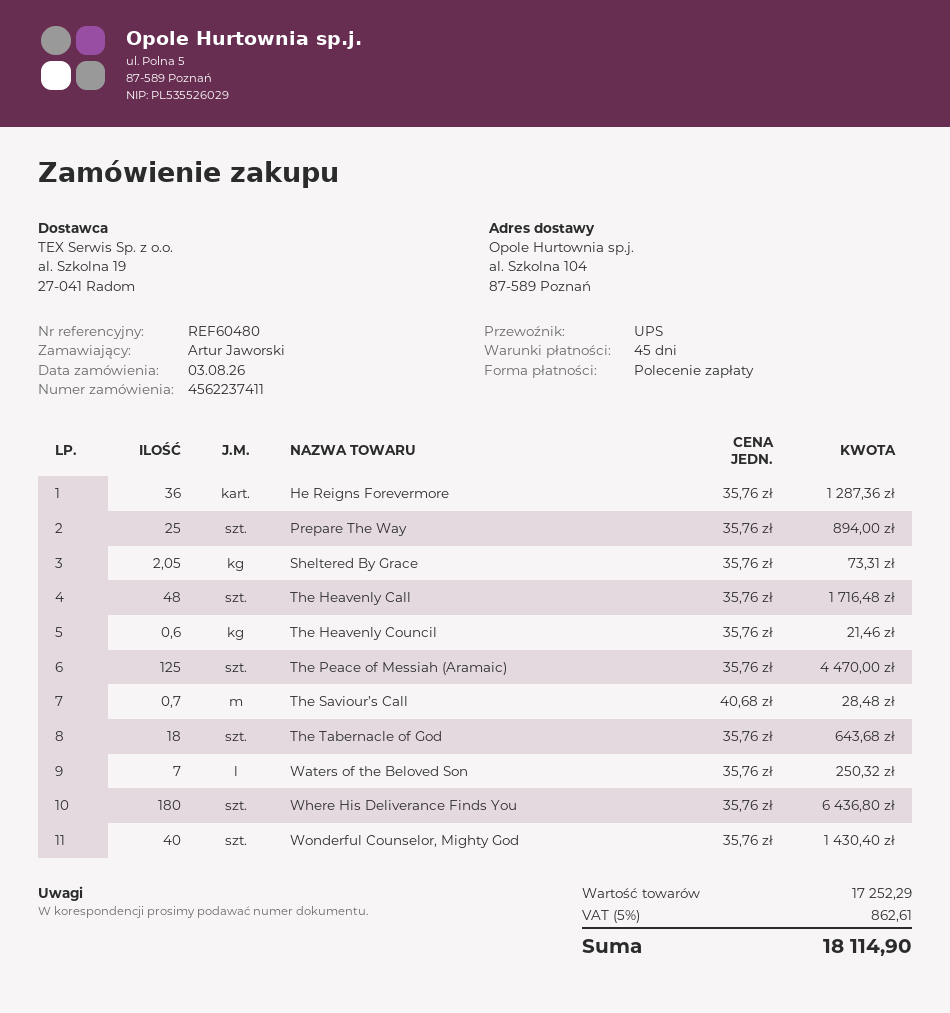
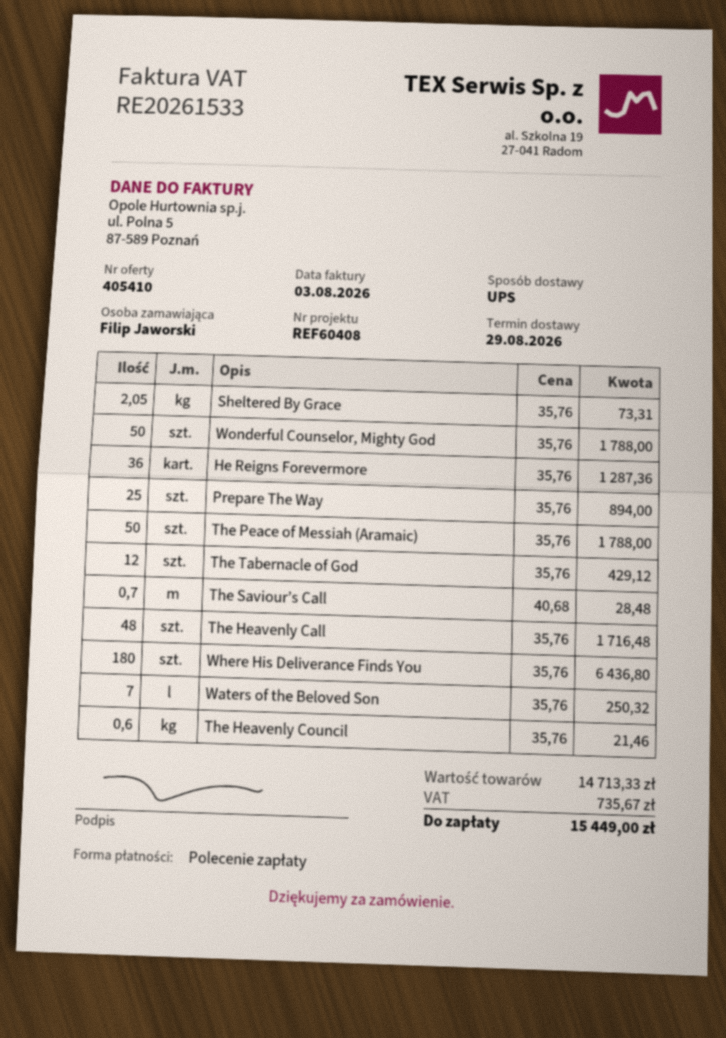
reference: REF60480 -> REF60408
ordered by: Artur Jaworski -> Filip Jaworski
The Peace of Messiah (Aramaic): 125 x 35.76 = 4470.00 -> 50 x 35.76 = 1788.00
The Tabernacle of God: 18 x 35.76 = 643.68 -> 12 x 35.76 = 429.12
Wonderful Counselor, Mighty God: 40 x 35.76 = 1430.40 -> 50 x 35.76 = 1788.00
subtotal: 17252.29 -> 14713.33
tax: 862.61 -> 735.67
total: 18114.90 -> 15449.00

